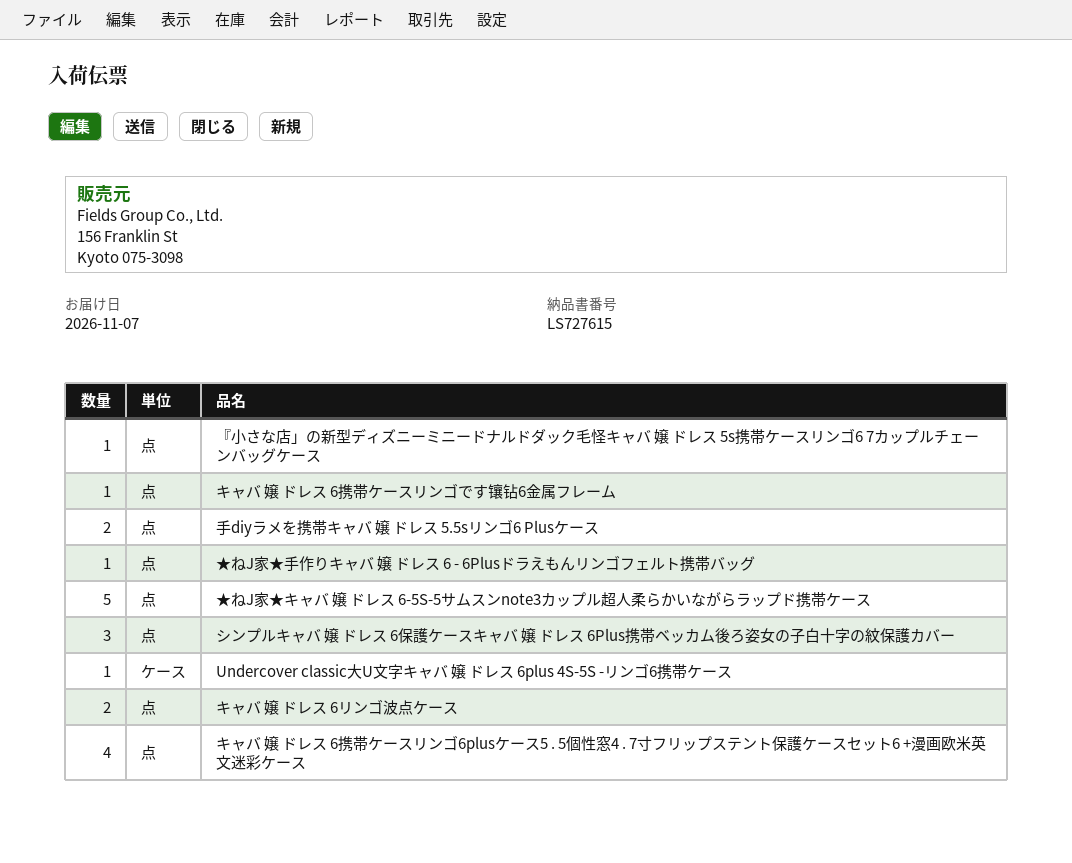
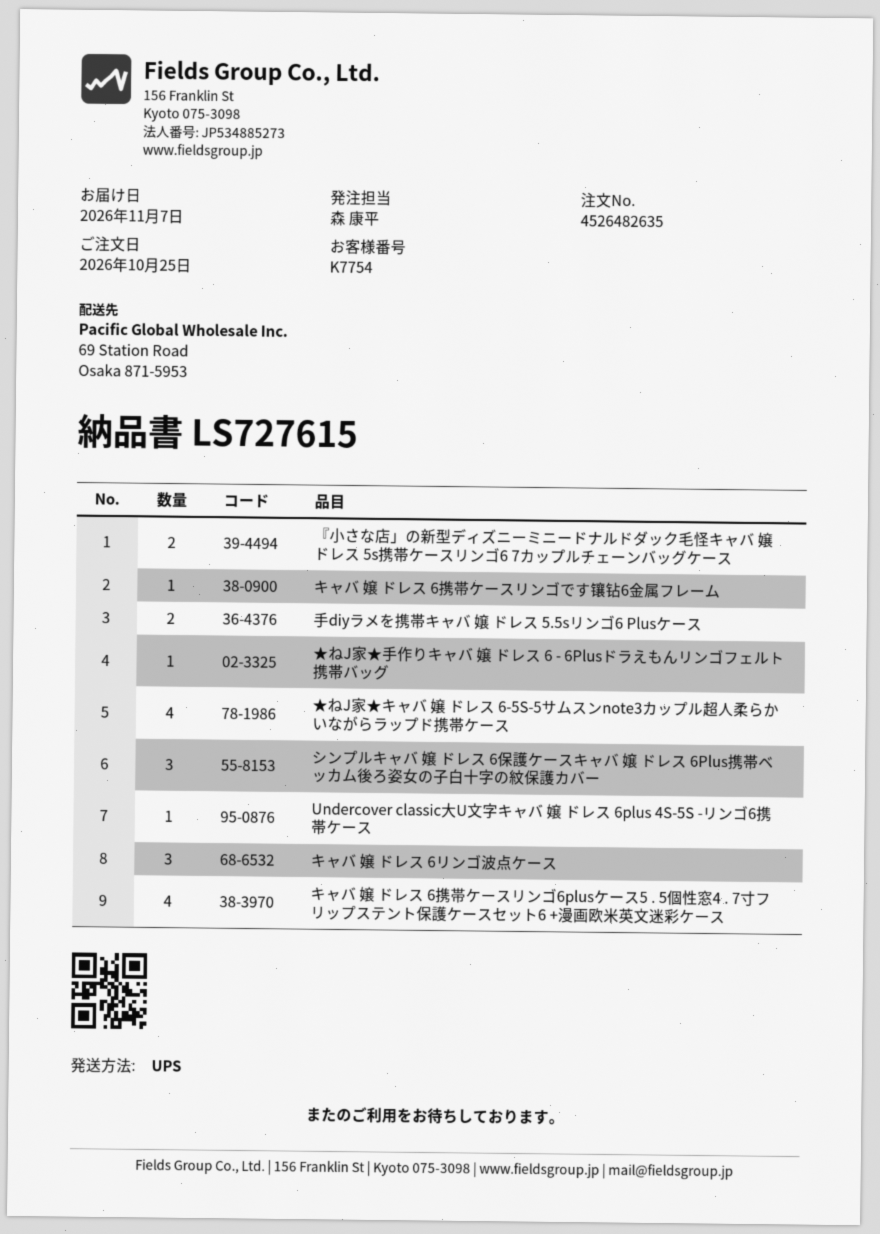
『小さな店」の新型ディズニーミニードナルドダック毛怪キャバ 嬢 ドレス 5s携帯ケースリンゴ6 7カップルチェーンバッグケース: 1 -> 2
★ねJ家★キャバ 嬢 ドレス 6-5S-5サムスンnote3カップル超人柔らかいながらラップド携帯ケース: 5 -> 4
キャバ 嬢 ドレス 6リンゴ波点ケース: 2 -> 3

